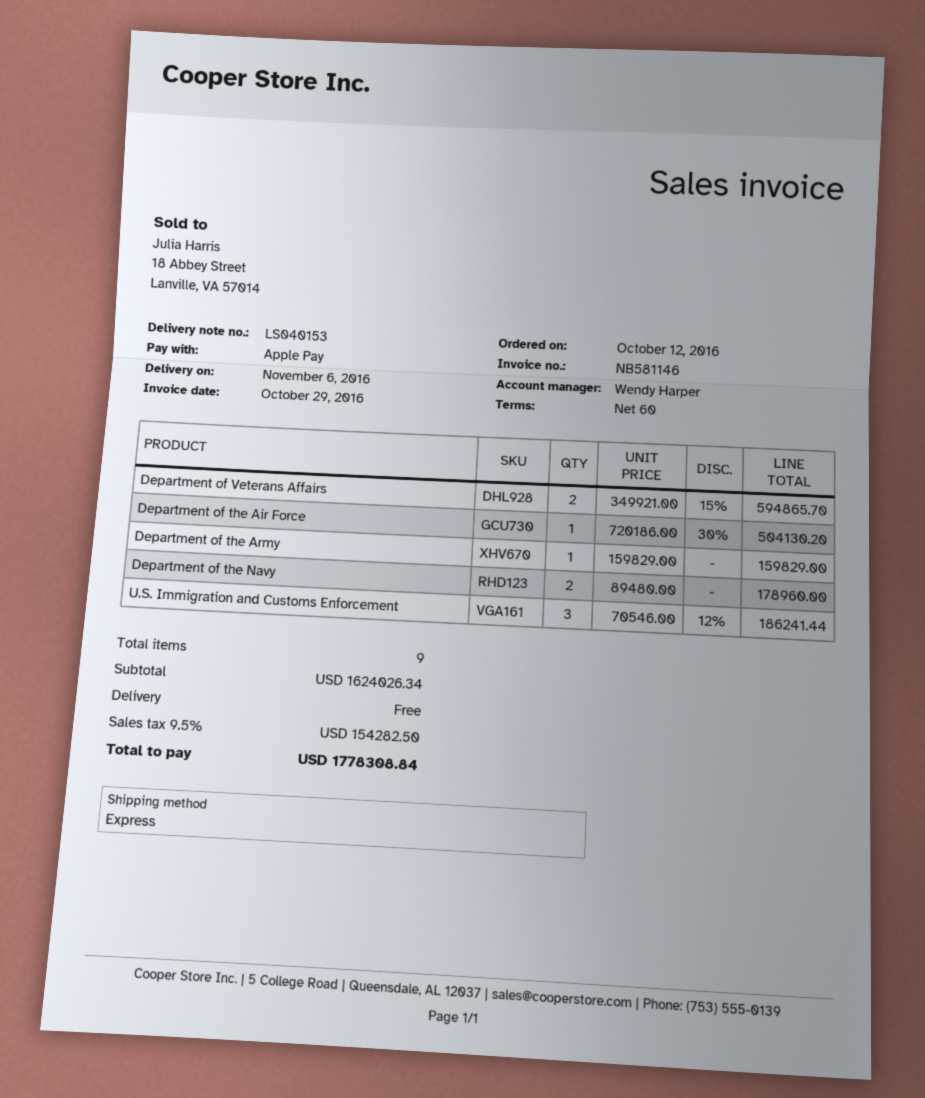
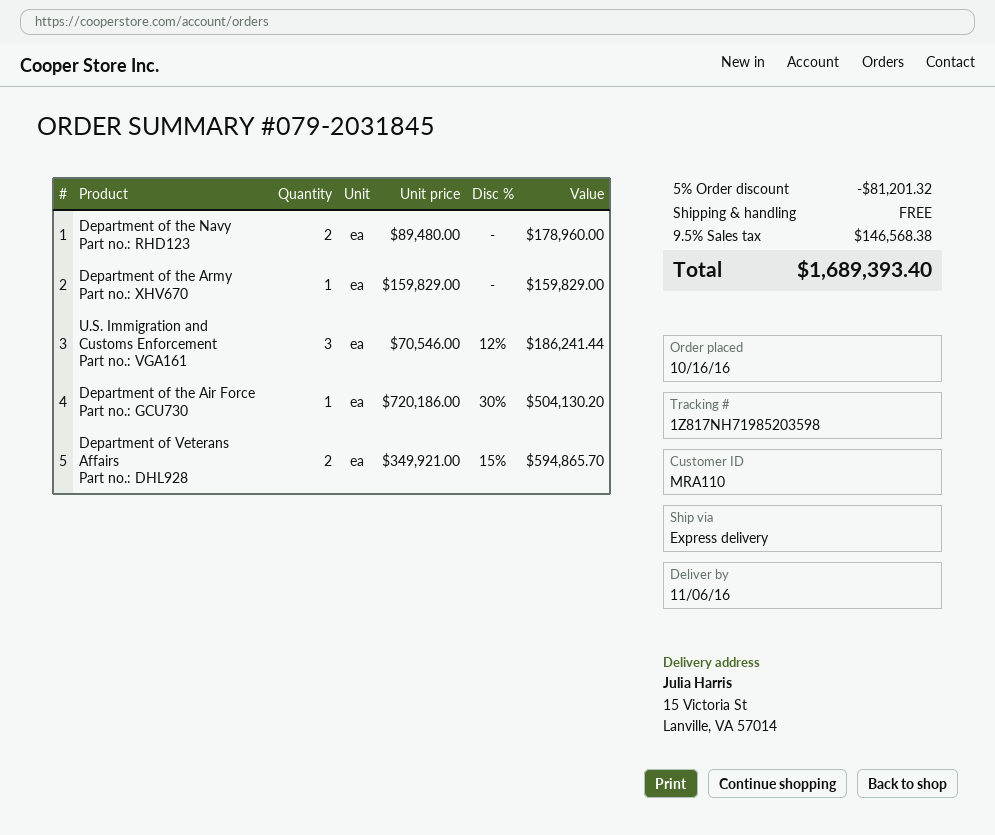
order date: 2016-10-12 -> 2016-10-16
discount: none -> 5% = 81201.32
tax: 9.5% = 154282.50 -> 9.5% = 146568.38
total: 1778308.84 -> 1689393.40

